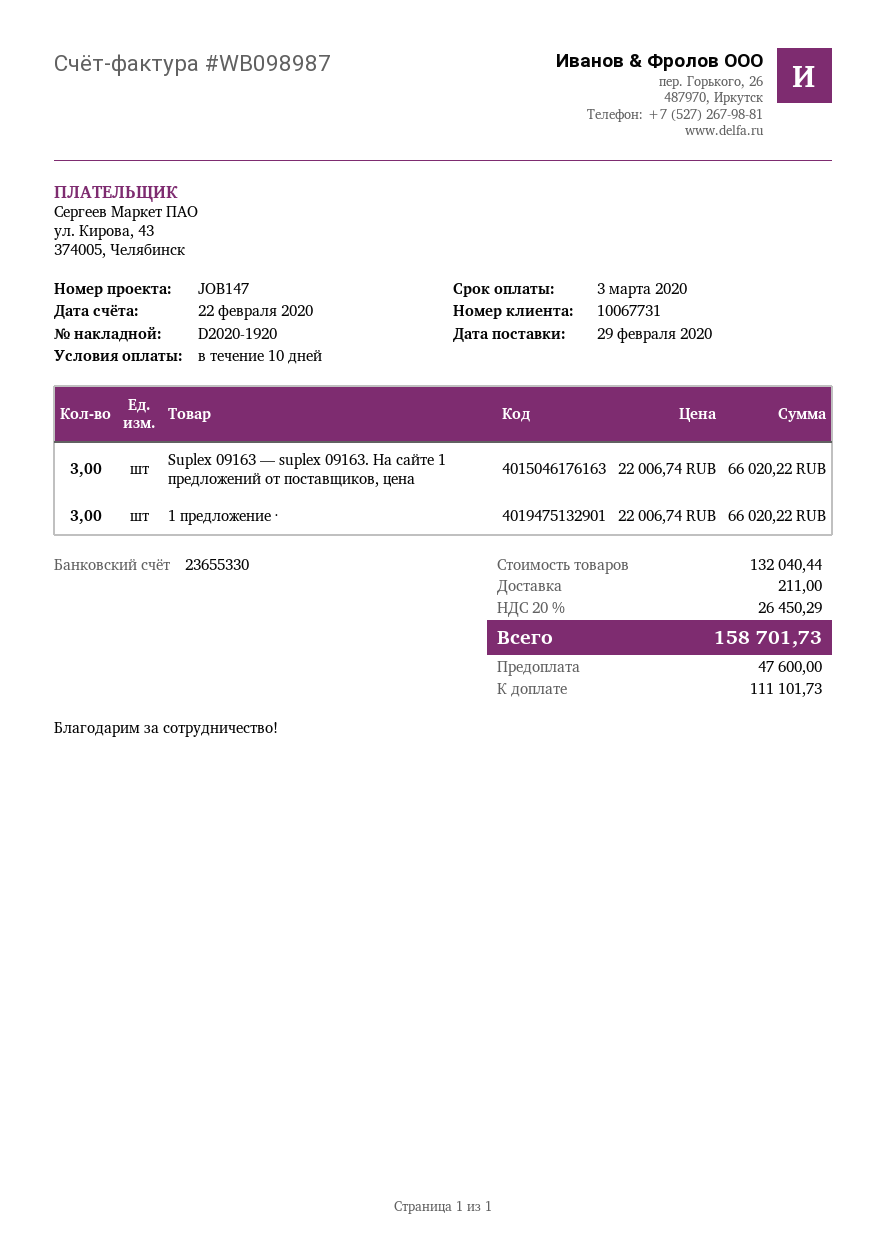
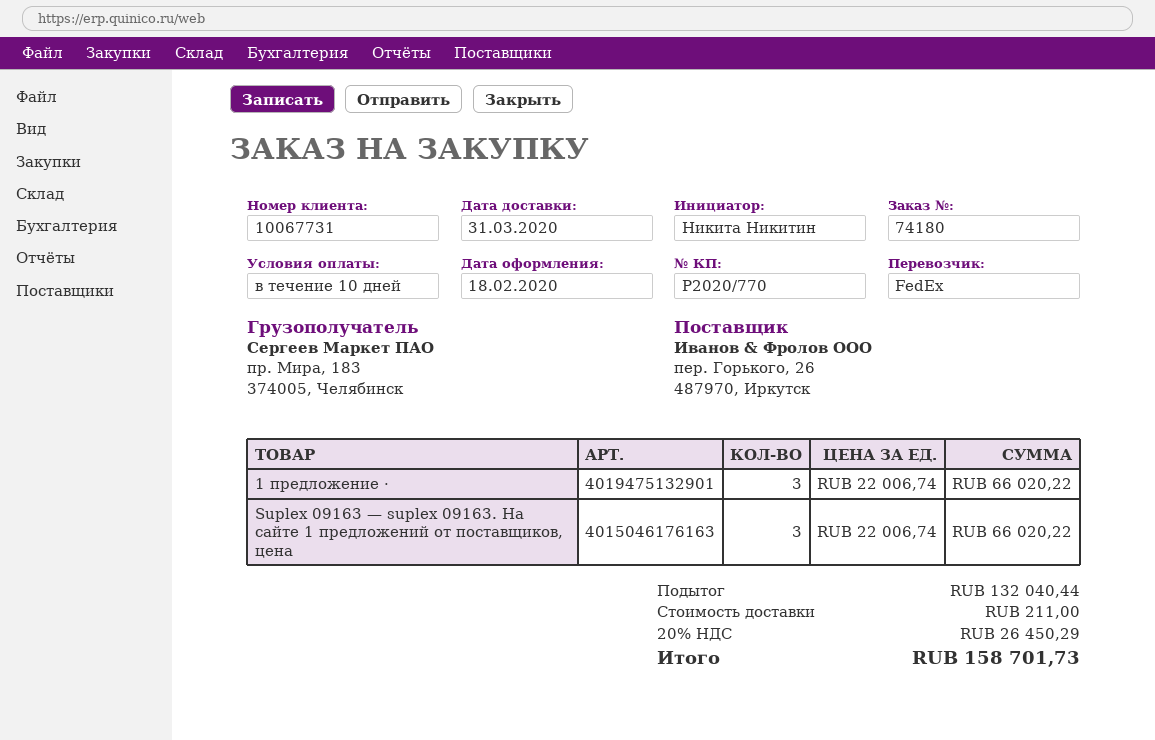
delivery date: 2020-02-29 -> 2020-03-31

